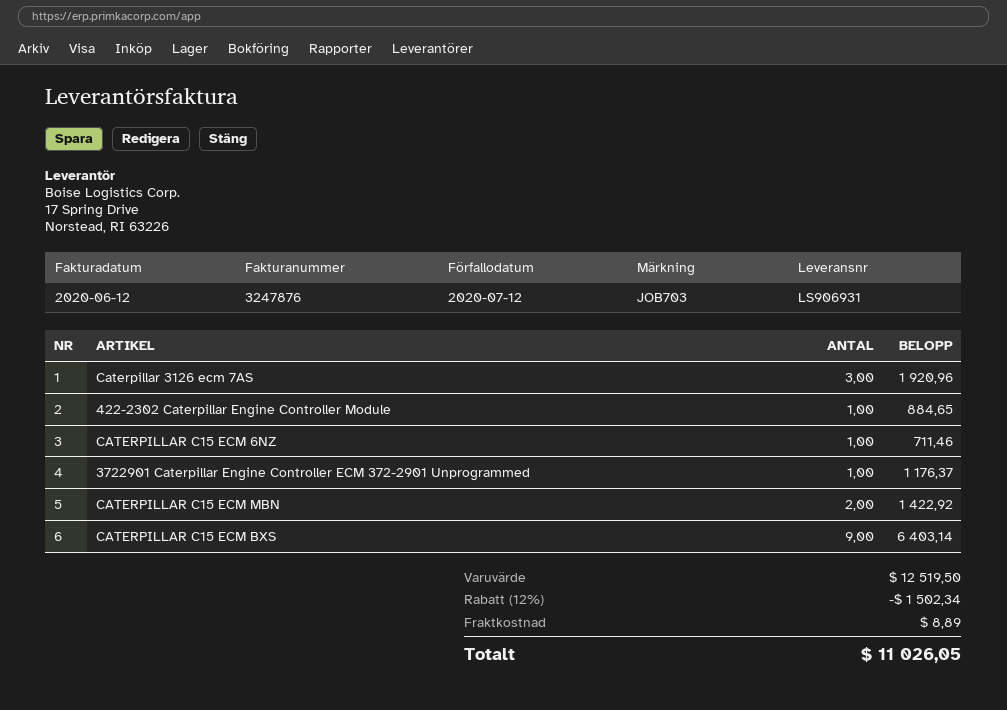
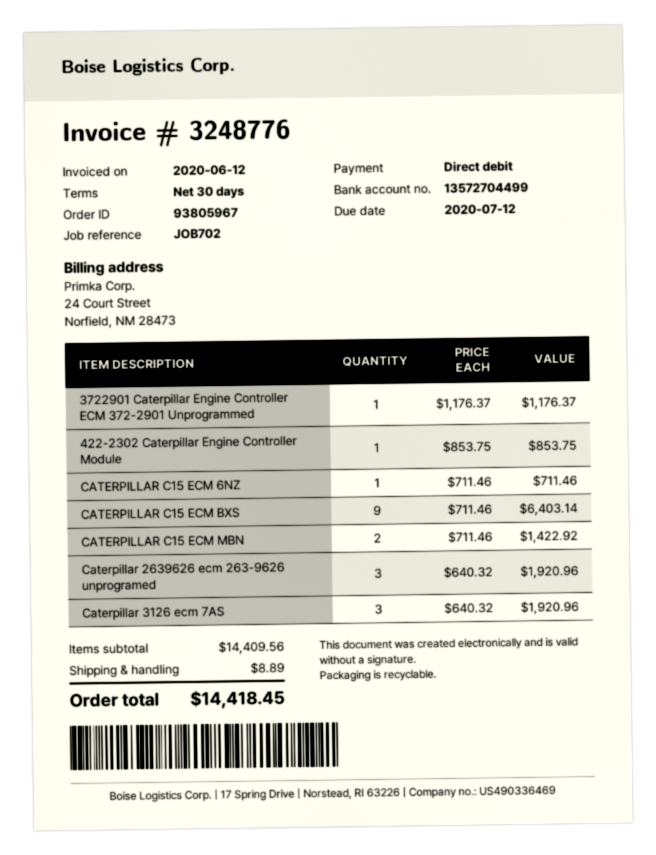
invoice number: 3247876 -> 3248776
reference: JOB703 -> JOB702
422-2302 Caterpillar Engine Controller Module: 1 for 884.65 -> 1 for 853.75
Caterpillar 2639626 ecm 263-9626 unprogramed: none -> 3 for 1920.96
subtotal: 12519.50 -> 14409.56
discount: 12% = 1502.34 -> none
total: 11026.05 -> 14418.45

